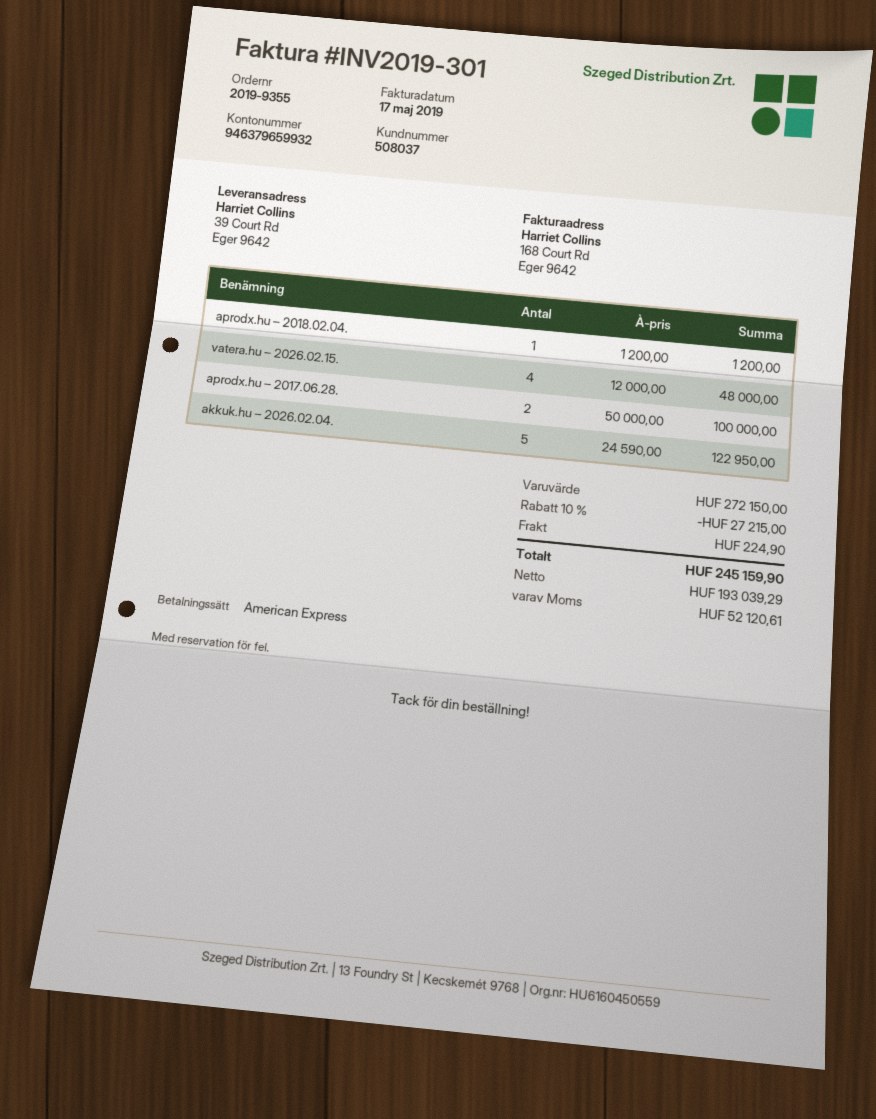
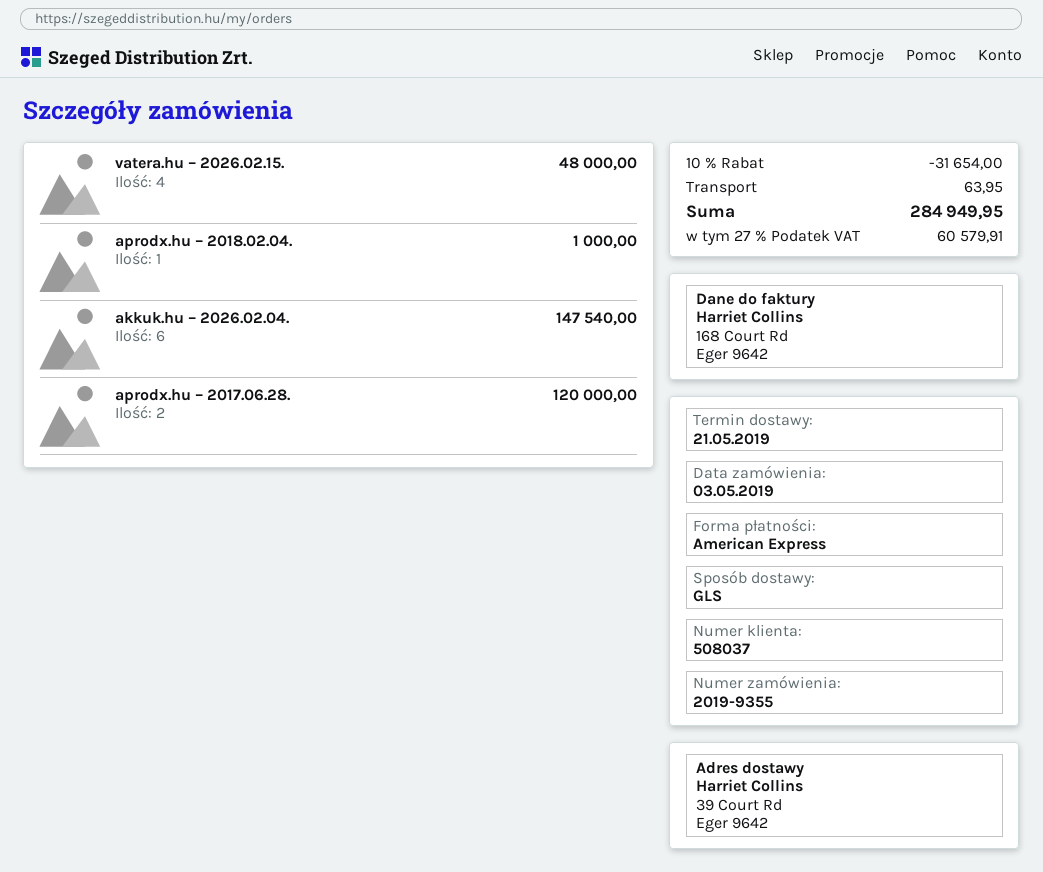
aprodx.hu – 2018.02.04.: 1 for 1200.00 -> 1 for 1000.00
aprodx.hu – 2017.06.28.: 2 for 100000.00 -> 2 for 120000.00
akkuk.hu – 2026.02.04.: 5 for 122950.00 -> 6 for 147540.00
discount: 10% = 27215.00 -> 10% = 31654.00
shipping: 224.90 -> 63.95
tax: 52120.61 -> 60579.91
total: 245159.90 -> 284949.95

